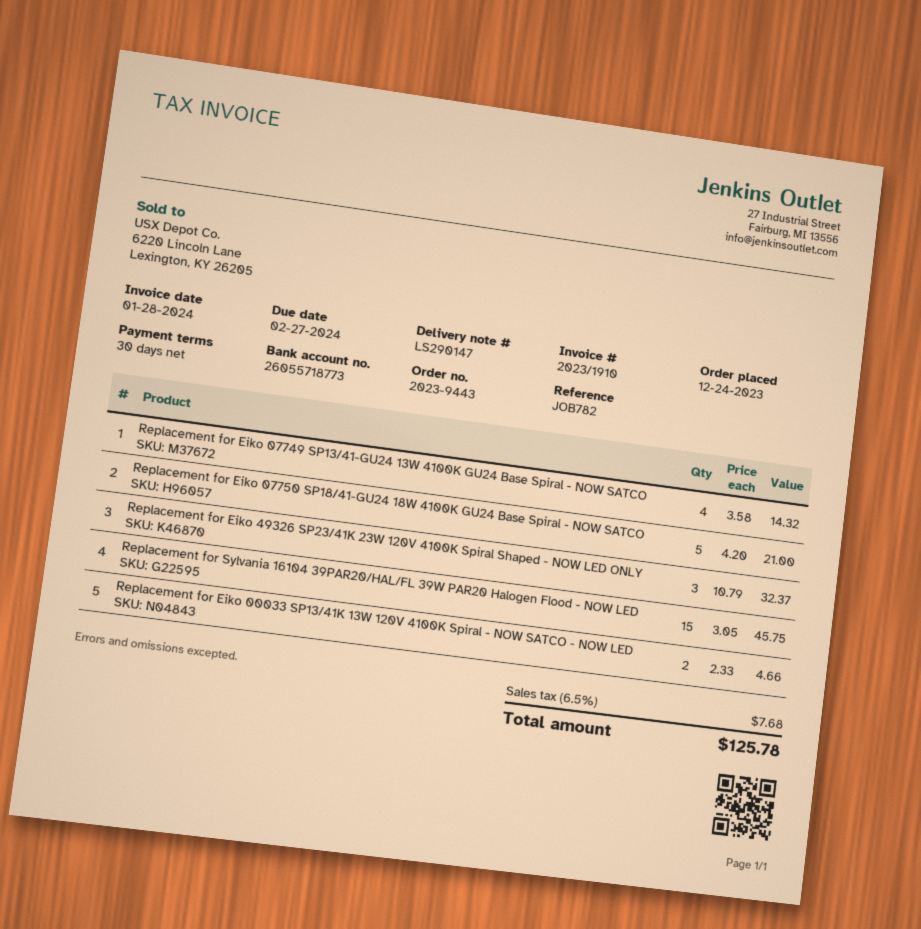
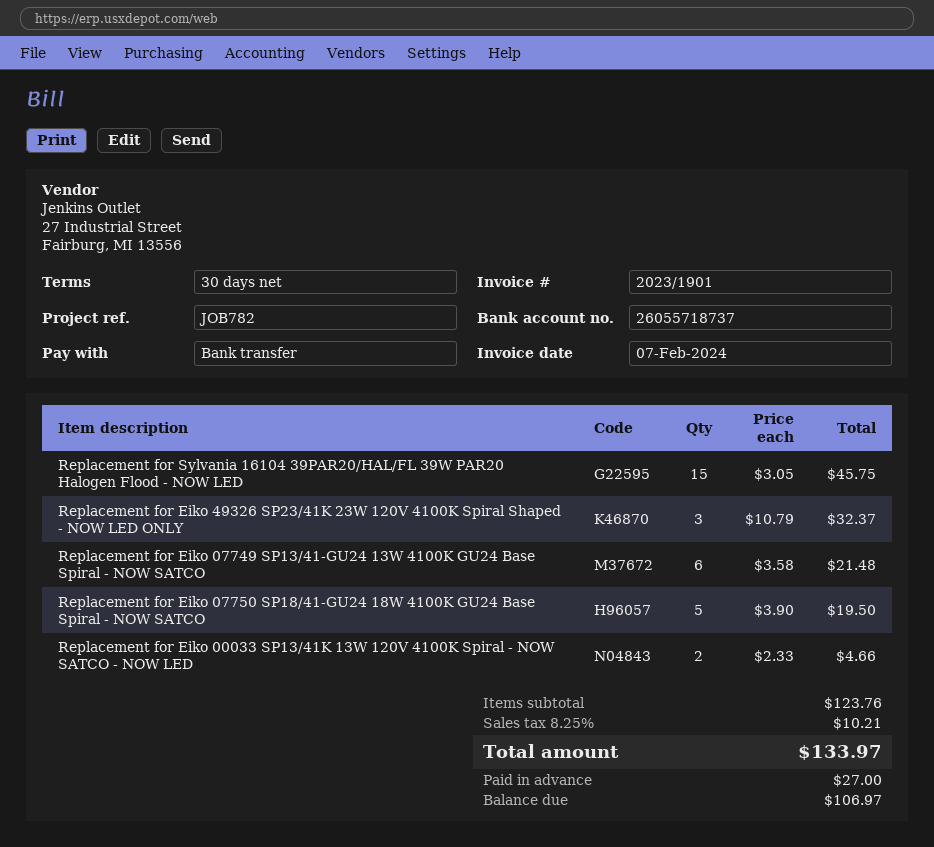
invoice number: 2023/1910 -> 2023/1901
invoice date: 2024-01-28 -> 2024-02-07
bank account: 26055718773 -> 26055718737
Replacement for Eiko 07749 SP13/41-GU24 13W 4100K GU24 Base Spiral - NOW SATCO: 4 x 3.58 = 14.32 -> 6 x 3.58 = 21.48
Replacement for Eiko 07750 SP18/41-GU24 18W 4100K GU24 Base Spiral - NOW SATCO: 5 x 4.20 = 21.00 -> 5 x 3.90 = 19.50
tax: 6.5% = 7.68 -> 8.25% = 10.21
total: 125.78 -> 133.97

